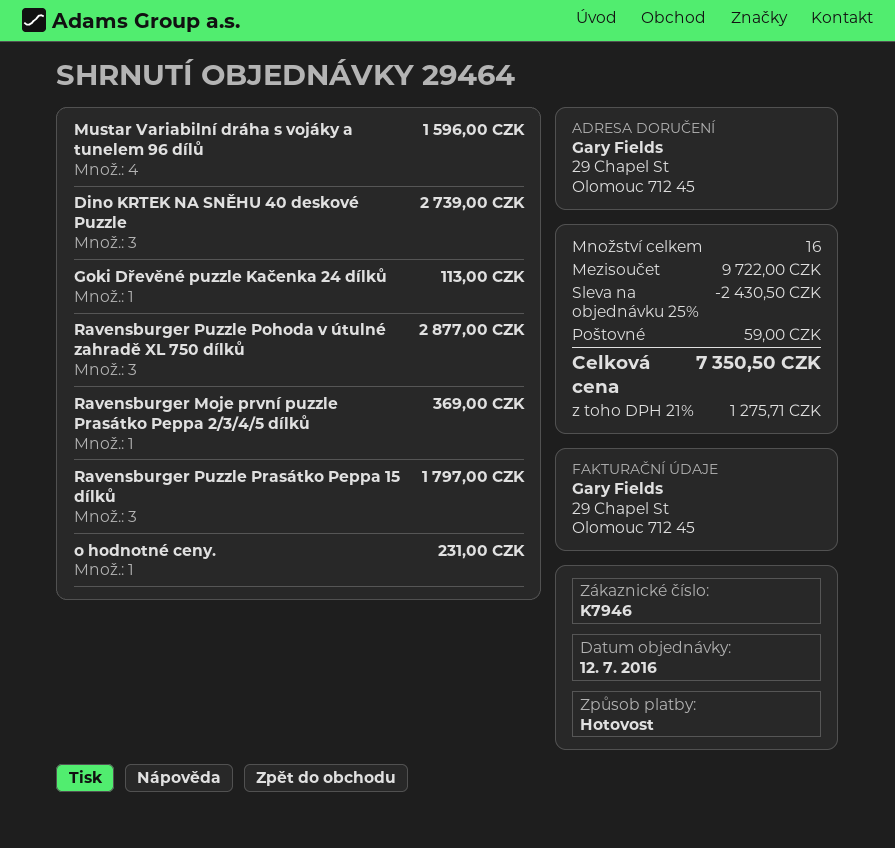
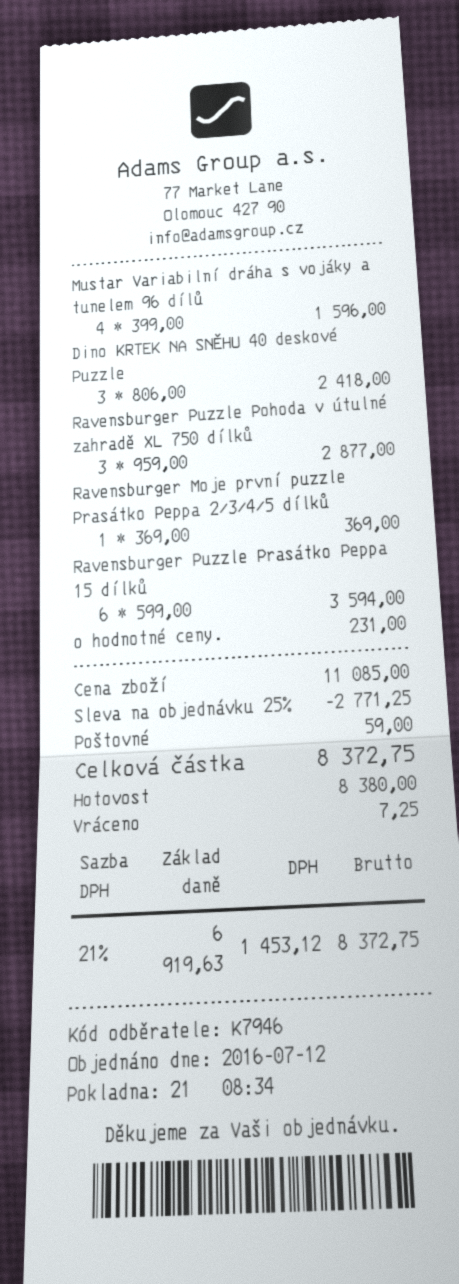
Dino KRTEK NA SNĚHU 40 deskové Puzzle: 3 for 2739.00 -> 3 for 2418.00
Goki Dřevěné puzzle Kačenka 24 dílků: 1 for 113.00 -> none
Ravensburger Puzzle Prasátko Peppa 15 dílků: 3 for 1797.00 -> 6 for 3594.00
subtotal: 9722.00 -> 11085.00
discount: 25% = 2430.50 -> 25% = 2771.25
tax: 21% = 1275.71 -> 21% = 1453.12
total: 7350.50 -> 8372.75

